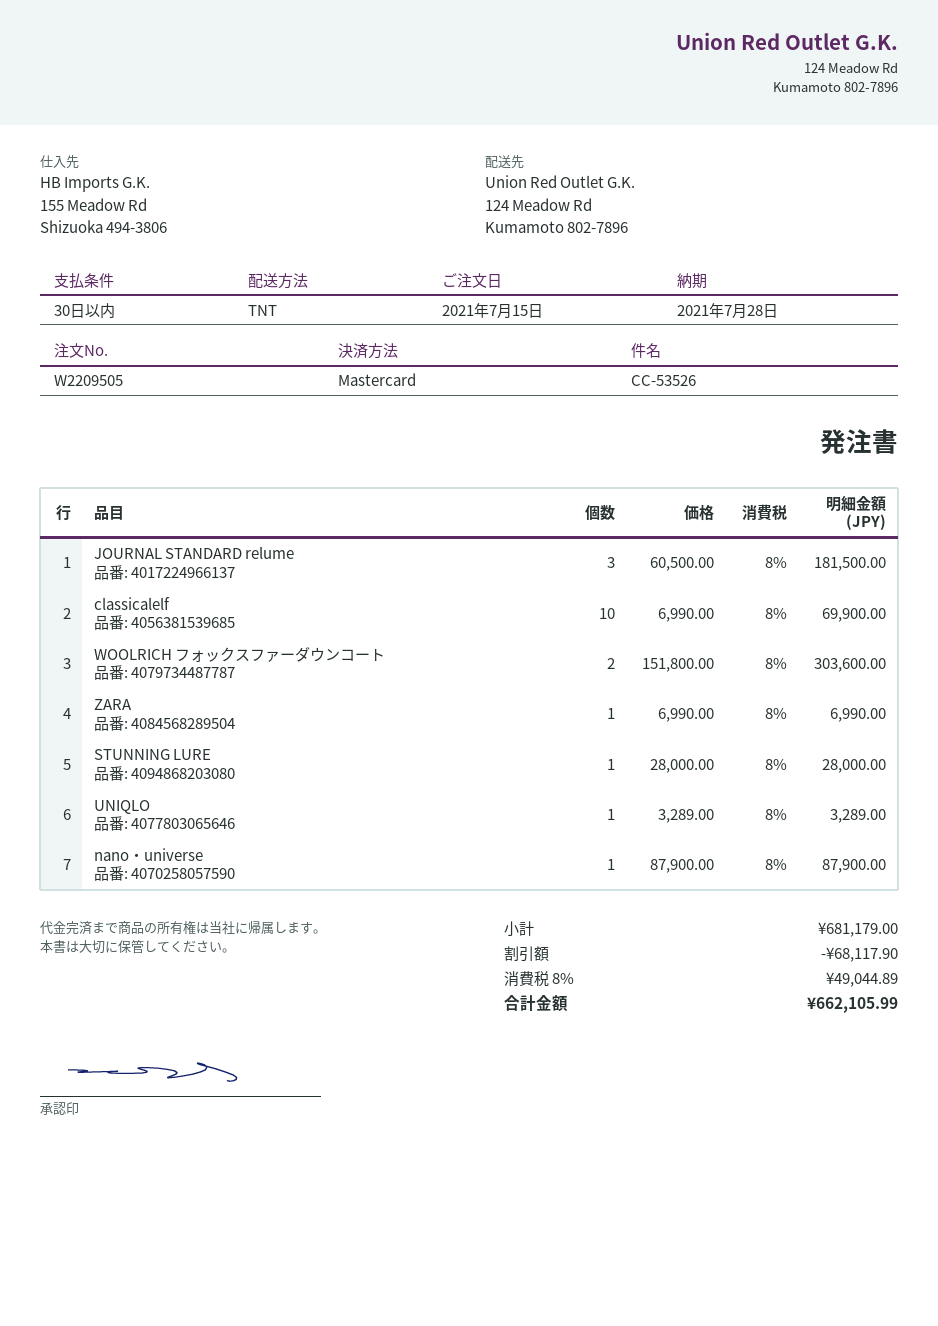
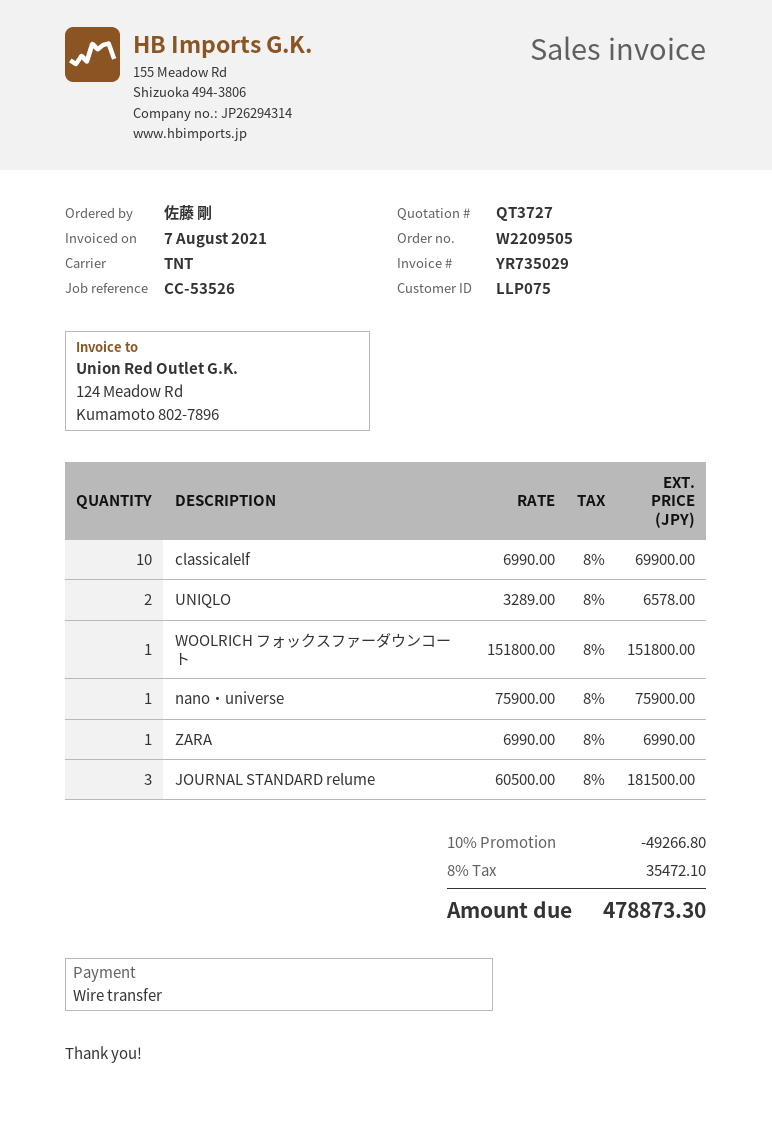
payment method: Mastercard -> bank transfer
WOOLRICH フォックスファーダウンコート: 2 x 151800.00 = 303600.00 -> 1 x 151800.00 = 151800.00
STUNNING LURE: 1 x 28000.00 = 28000.00 -> none
UNIQLO: 1 x 3289.00 = 3289.00 -> 2 x 3289.00 = 6578.00
nano・universe: 1 x 87900.00 = 87900.00 -> 1 x 75900.00 = 75900.00
discount: 68117.90 -> 49266.80
tax: 8% = 49044.89 -> 8% = 35472.10
total: 662105.99 -> 478873.30

